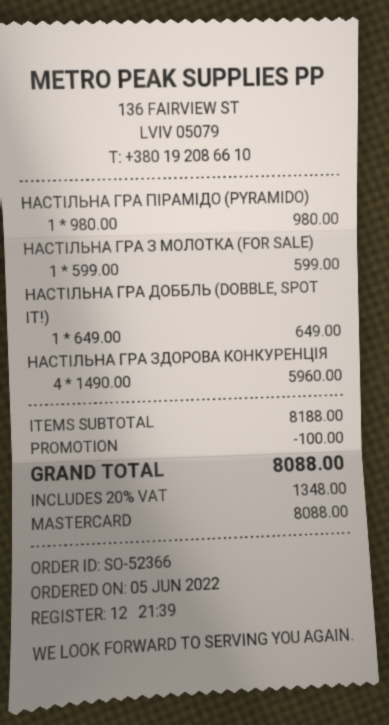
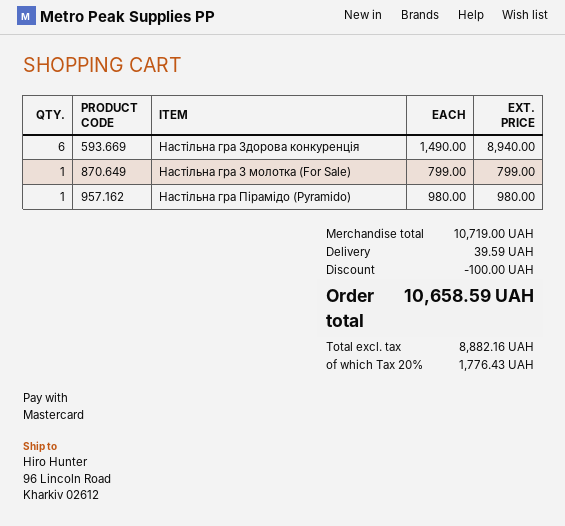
НАСТІЛЬНА ГРА З МОЛОТКА (FOR SALE): 1 x 599.00 = 599.00 -> 1 x 799.00 = 799.00
НАСТІЛЬНА ГРА ДОББЛЬ (DOBBLE, SPOT IT!): 1 x 649.00 = 649.00 -> none
НАСТІЛЬНА ГРА ЗДОРОВА КОНКУРЕНЦІЯ: 4 x 1490.00 = 5960.00 -> 6 x 1490.00 = 8940.00
subtotal: 8188.00 -> 10719.00
shipping: none -> 39.59
tax: 20% = 1348.00 -> 20% = 1776.43
total: 8088.00 -> 10658.59

